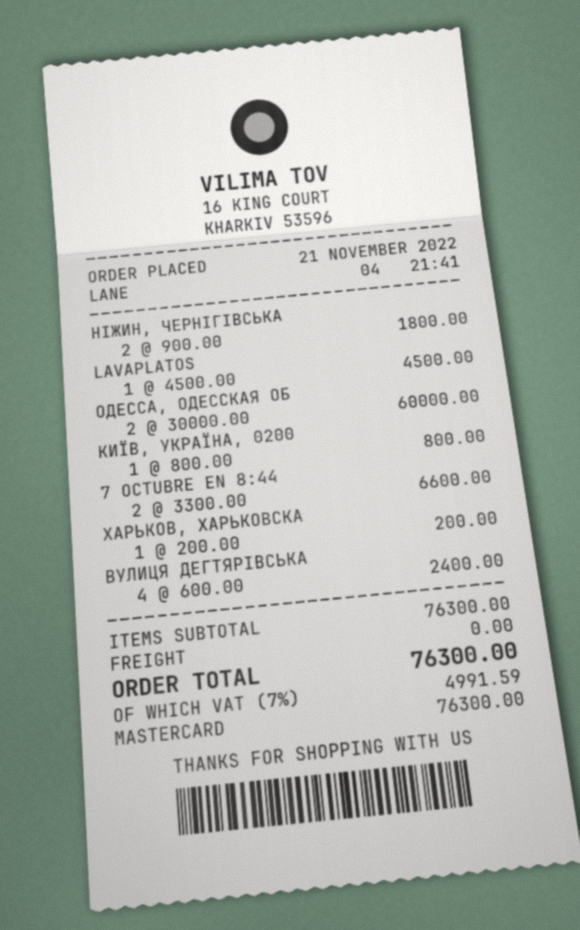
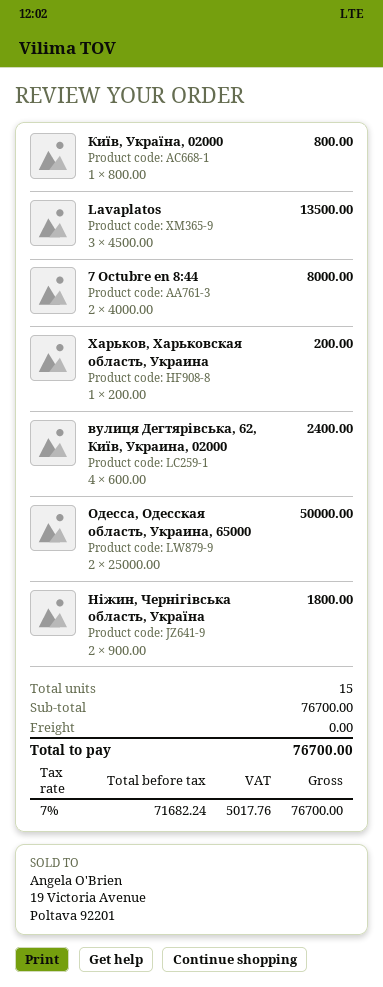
LAVAPLATOS: 1 x 4500.00 = 4500.00 -> 3 x 4500.00 = 13500.00
ОДЕССА, ОДЕССКАЯ ОБ: 2 x 30000.00 = 60000.00 -> 2 x 25000.00 = 50000.00
7 OCTUBRE EN 8:44: 2 x 3300.00 = 6600.00 -> 2 x 4000.00 = 8000.00
subtotal: 76300.00 -> 76700.00
tax: 7% = 4991.59 -> 7% = 5017.76
total: 76300.00 -> 76700.00

